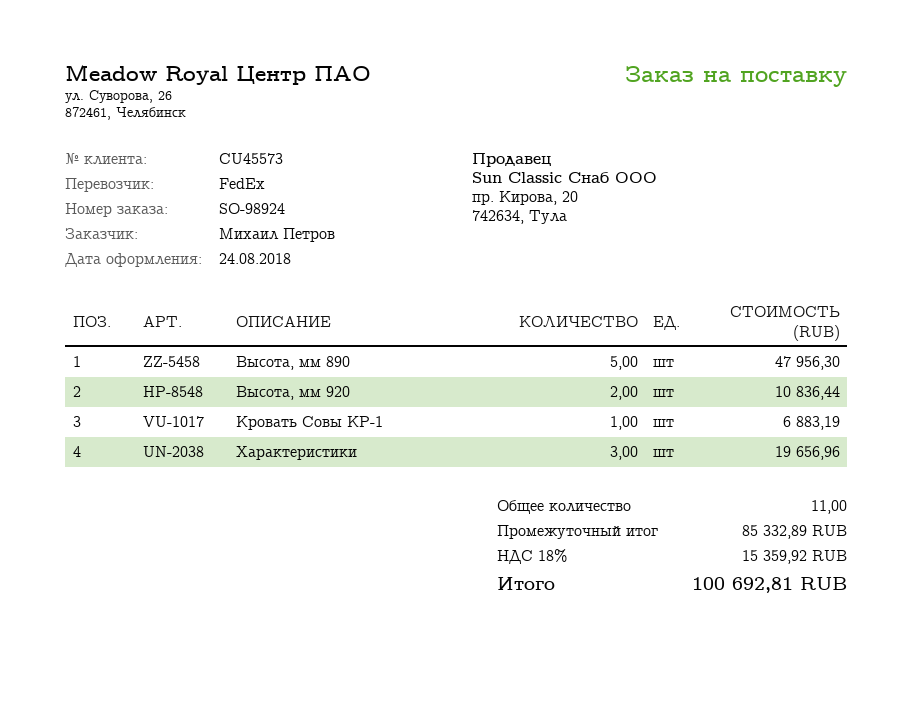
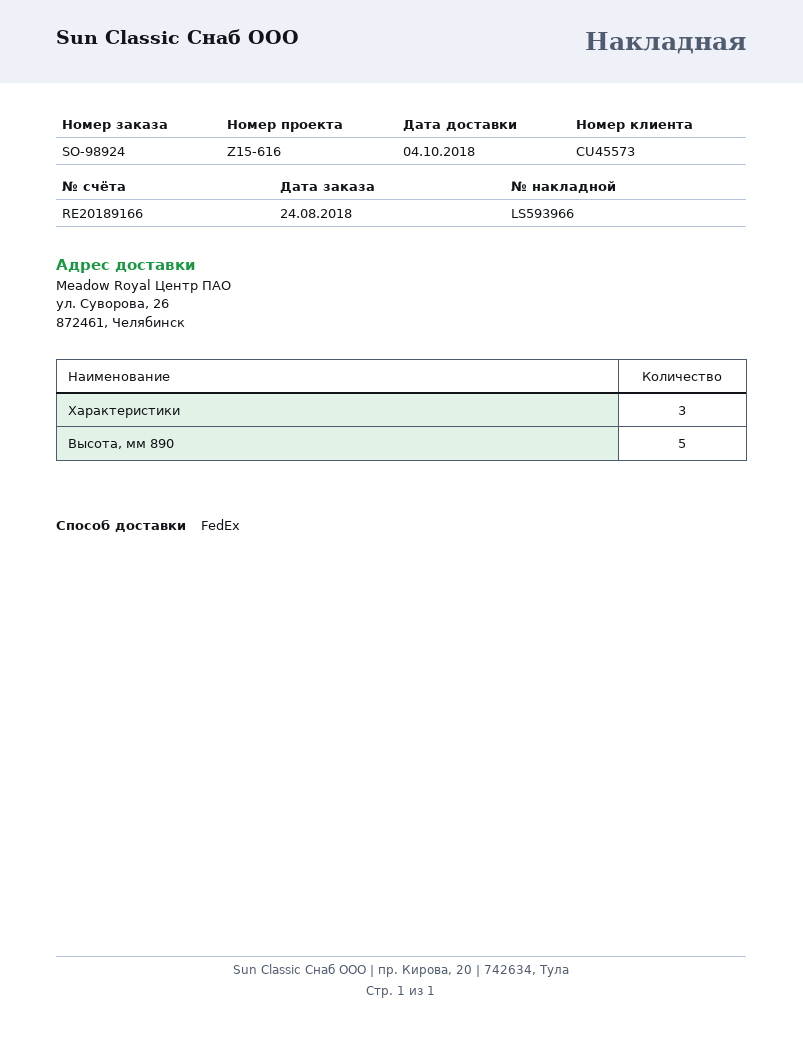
Высота, мм 920: 2 -> none
Кровать Совы КР-1: 1 -> none

